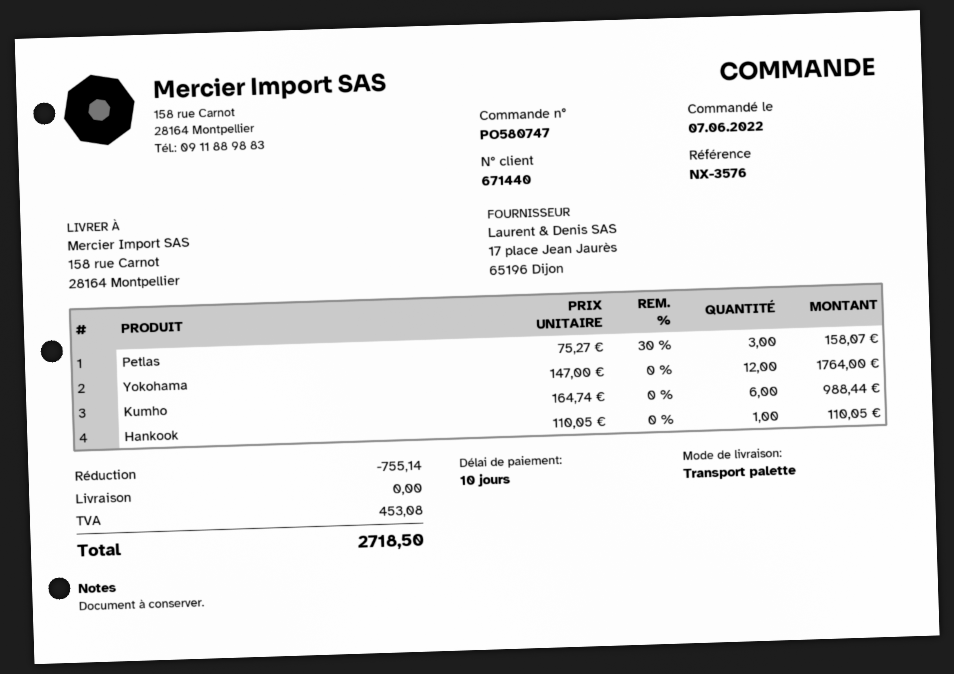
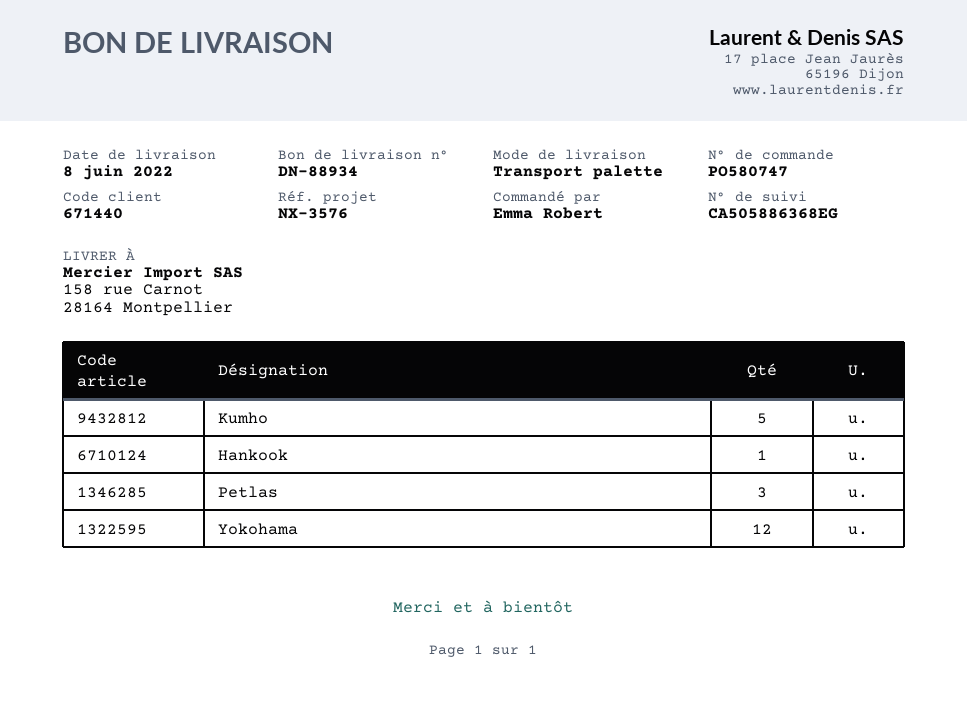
Kumho: 6 -> 5

